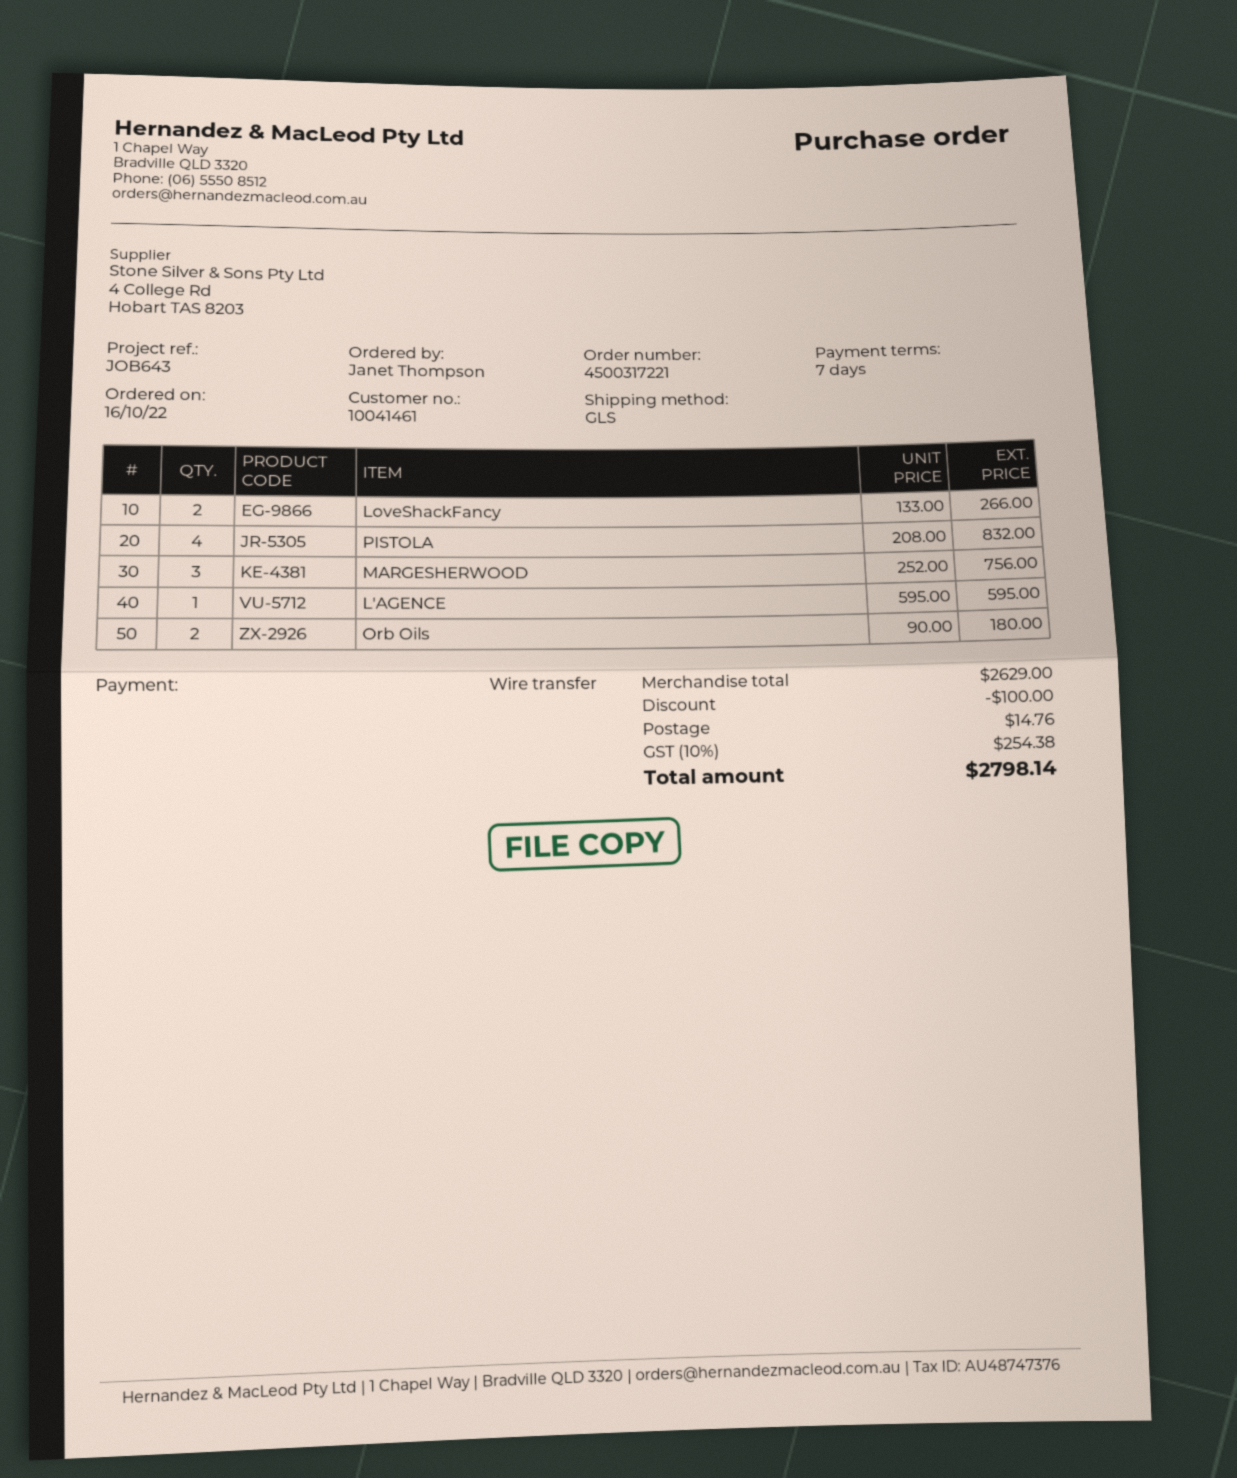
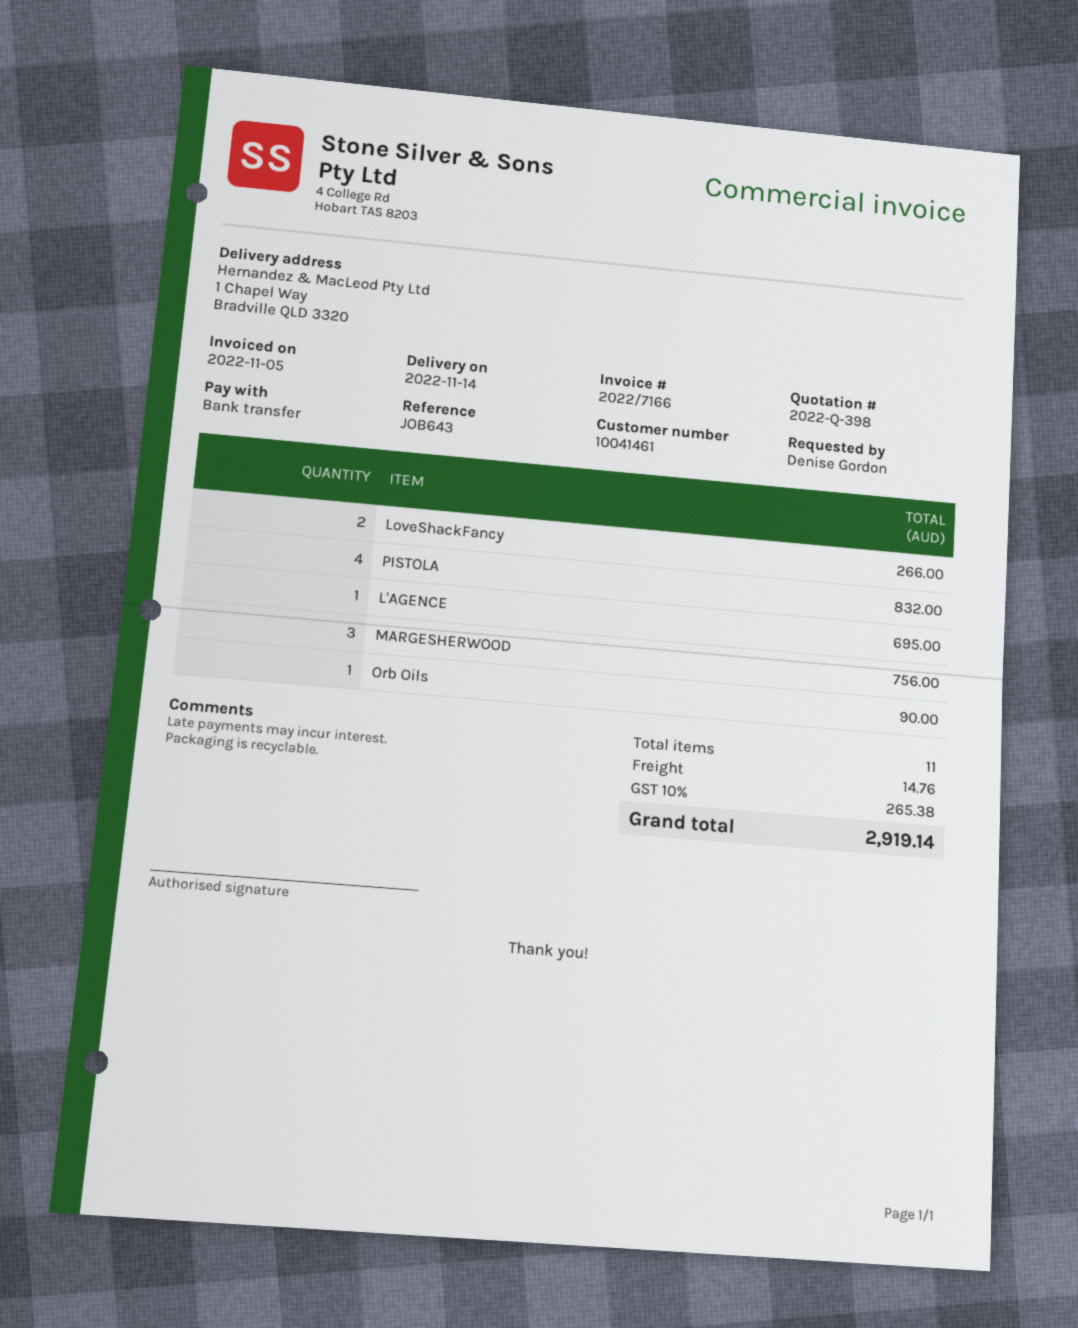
ordered by: Janet Thompson -> Denise Gordon
L'AGENCE: 1 for 595.00 -> 1 for 695.00
Orb Oils: 2 for 180.00 -> 1 for 90.00
discount: 100.00 -> none
tax: 10% = 254.38 -> 10% = 265.38
total: 2798.14 -> 2919.14

